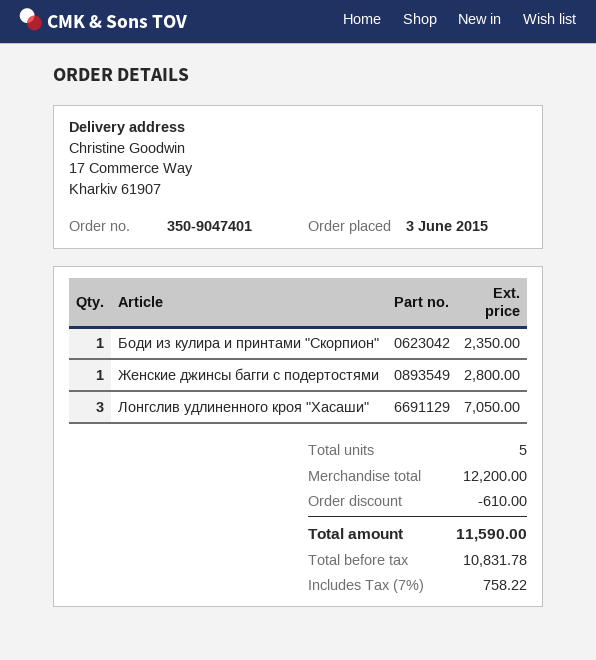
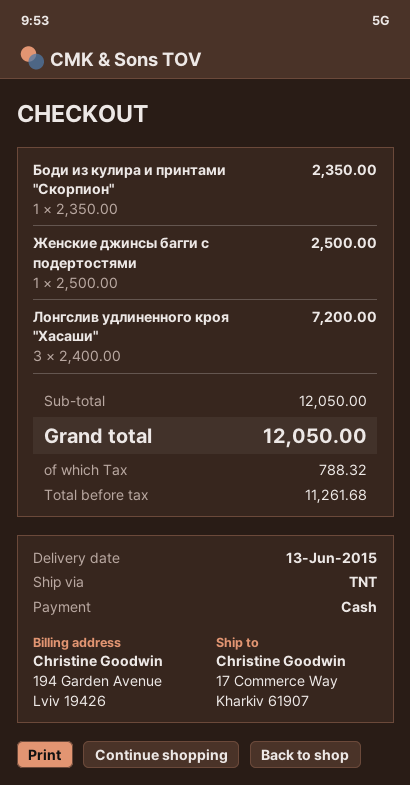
Женские джинсы багги с подертостями: 1 for 2800.00 -> 1 for 2500.00
Лонгслив удлиненного кроя "Хасаши": 3 for 7050.00 -> 3 for 7200.00
subtotal: 12200.00 -> 12050.00
discount: 610.00 -> none
net: 10831.78 -> 11261.68
tax: 758.22 -> 788.32
total: 11590.00 -> 12050.00

